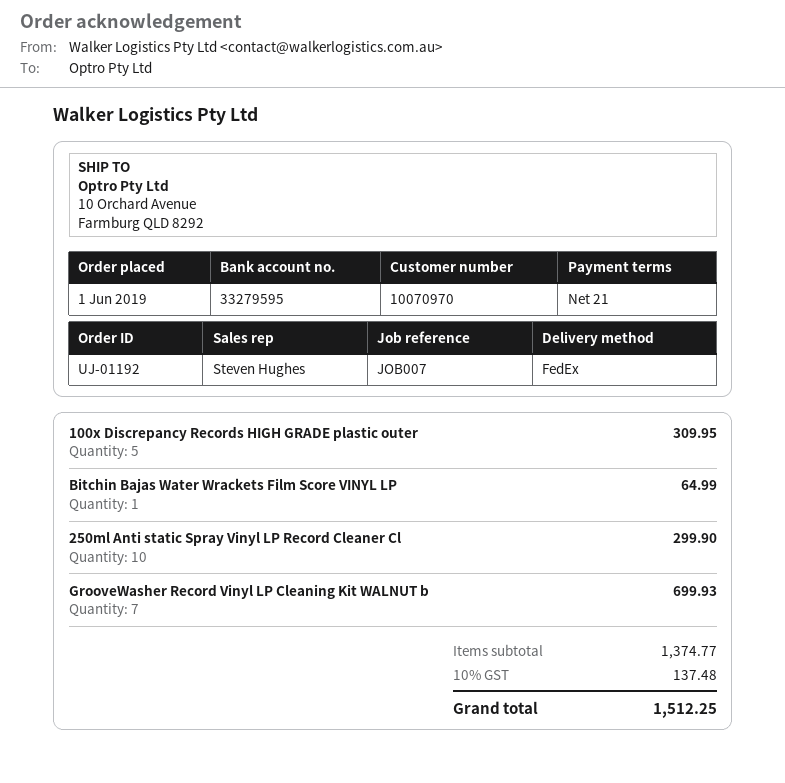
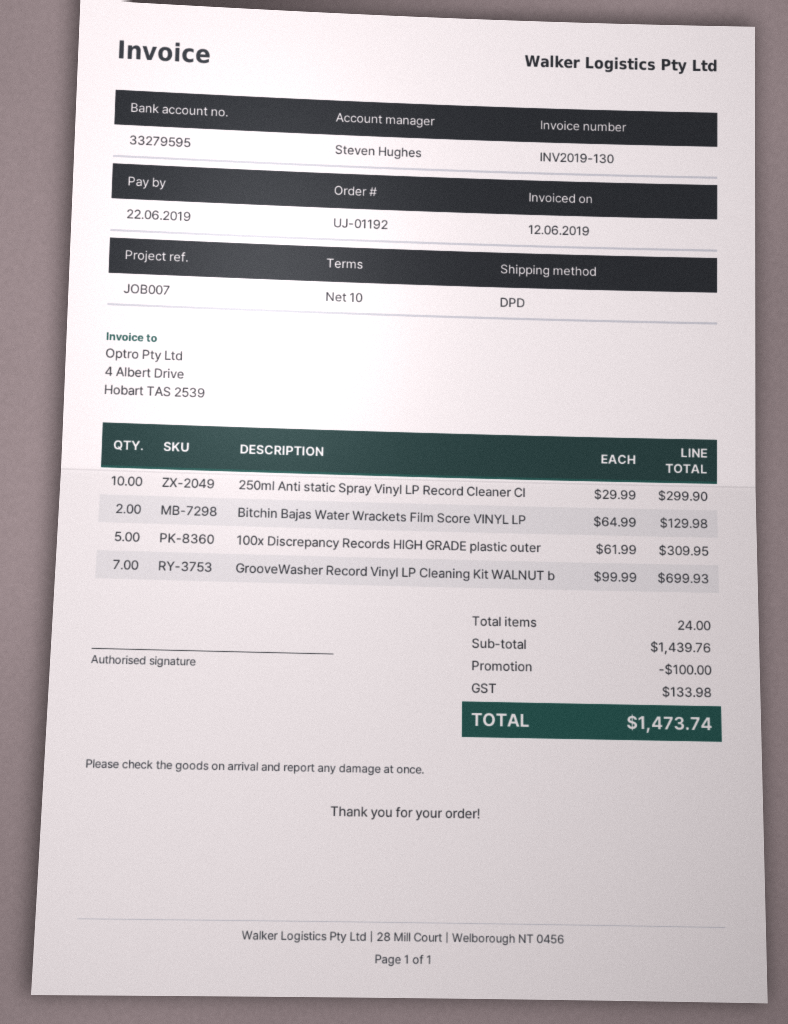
payment terms: 21 days -> 10 days
shipping method: FedEx -> DPD
Bitchin Bajas Water Wrackets Film Score VINYL LP: 1 for 64.99 -> 2 for 129.98
subtotal: 1374.77 -> 1439.76
discount: none -> 100.00
tax: 137.48 -> 133.98
total: 1512.25 -> 1473.74

